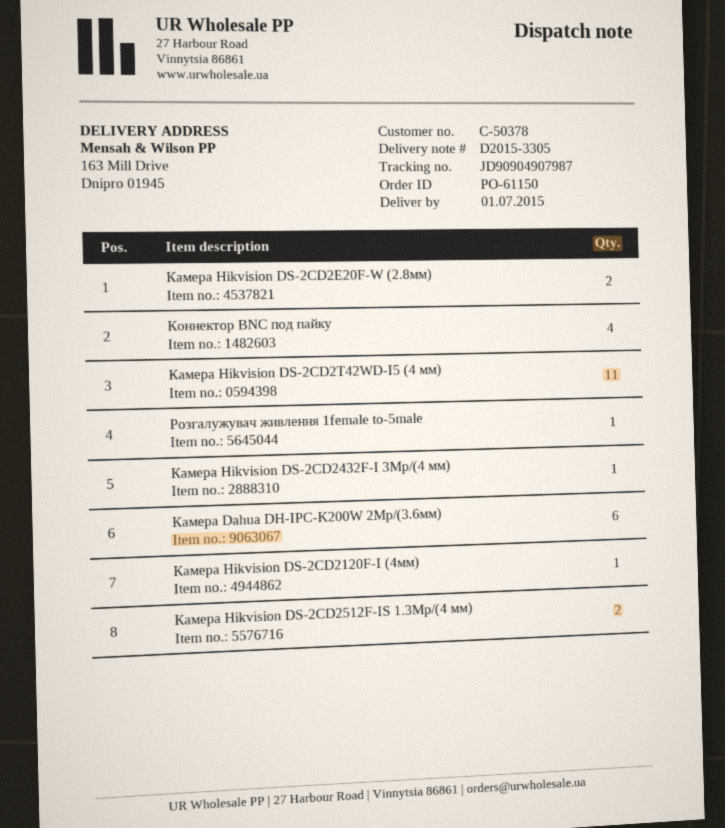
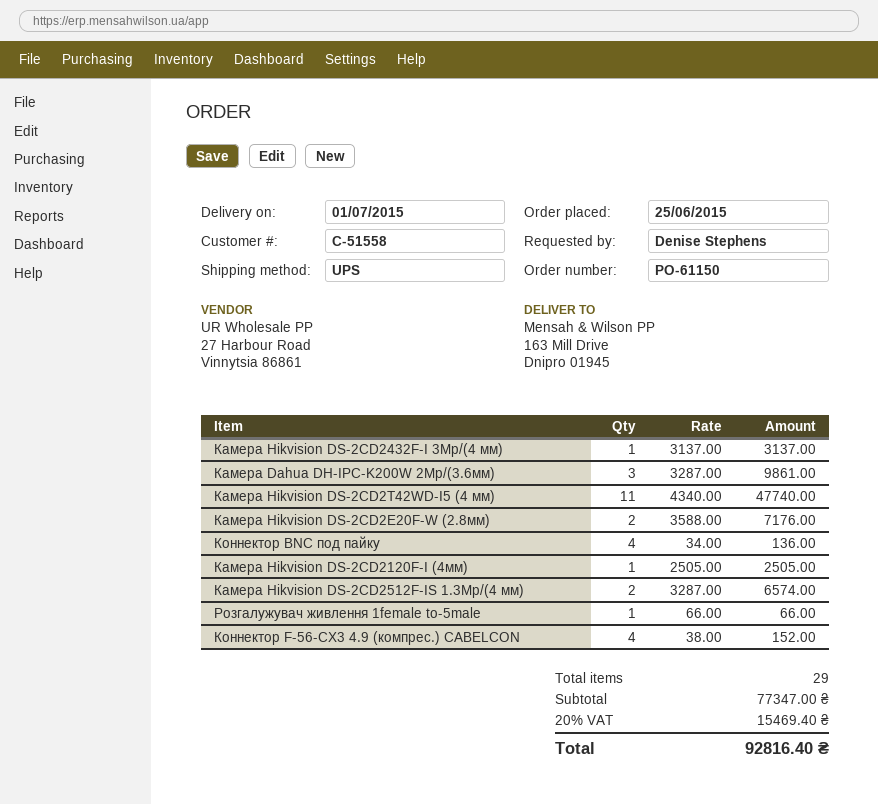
customer number: C-50378 -> C-51558
Камера Dahua DH-IPC-K200W 2Мр/(3.6мм): 6 -> 3
Коннектор F-56-CX3 4.9 (компрес.) CABELCON: none -> 4

